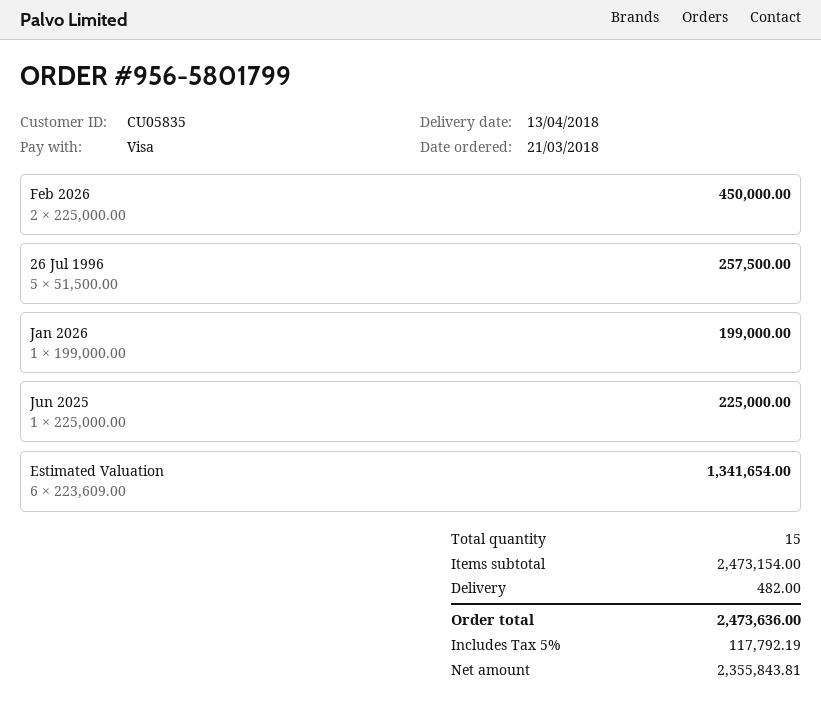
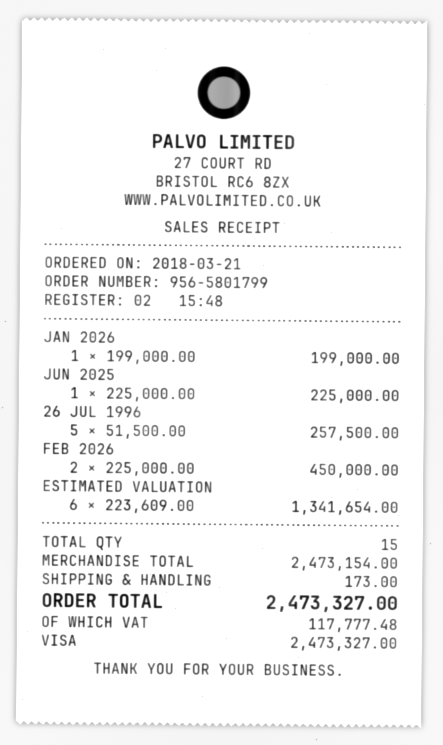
shipping: 482.00 -> 173.00
tax: 117792.19 -> 117777.48
total: 2473636.00 -> 2473327.00

